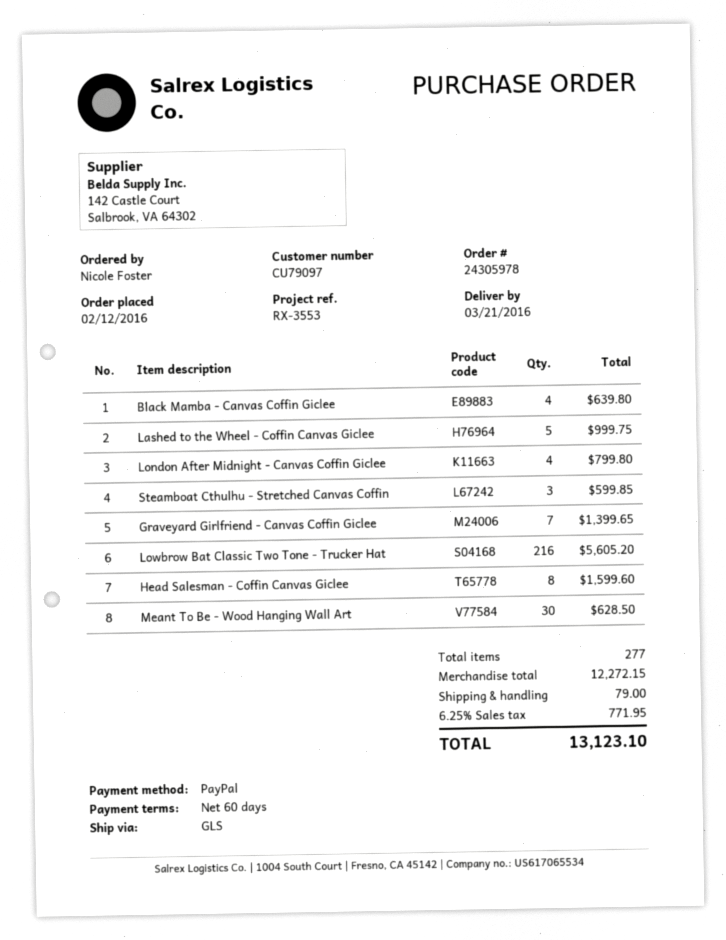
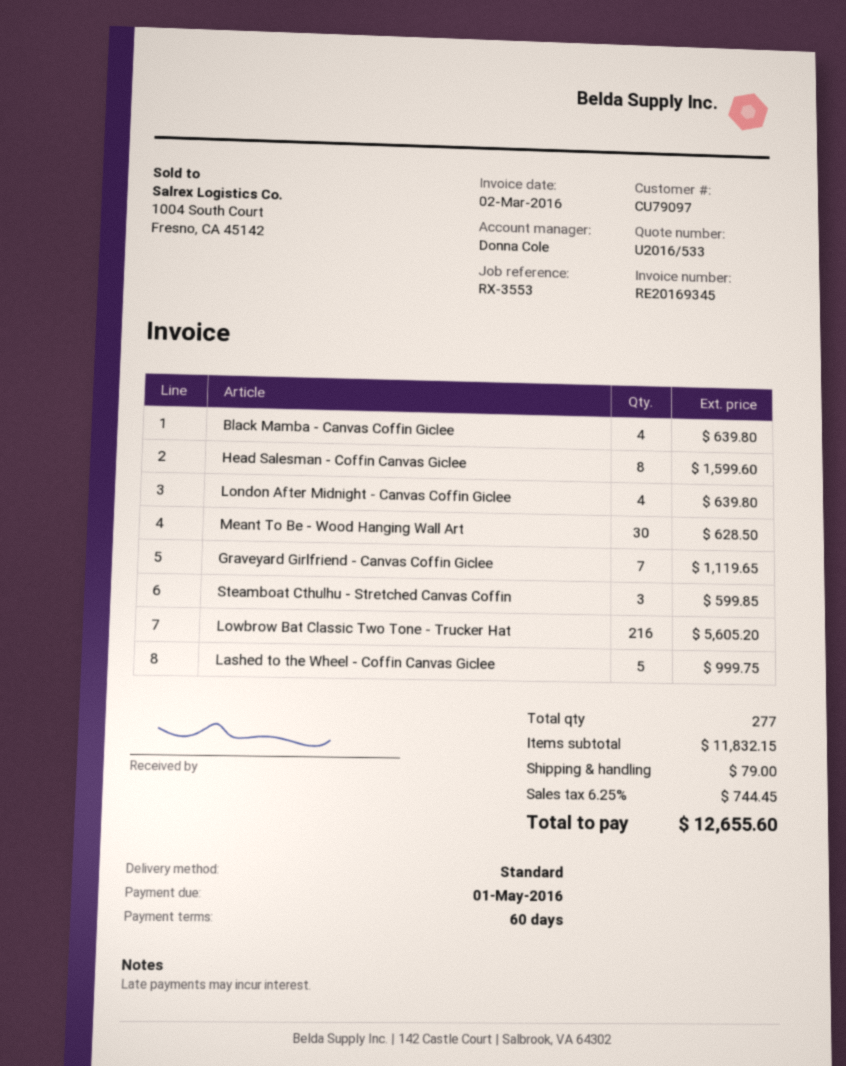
shipping method: GLS -> standard
London After Midnight - Canvas Coffin Giclee: 4 for 799.80 -> 4 for 639.80
Graveyard Girlfriend - Canvas Coffin Giclee: 7 for 1399.65 -> 7 for 1119.65
subtotal: 12272.15 -> 11832.15
tax: 6.25% = 771.95 -> 6.25% = 744.45
total: 13123.10 -> 12655.60

